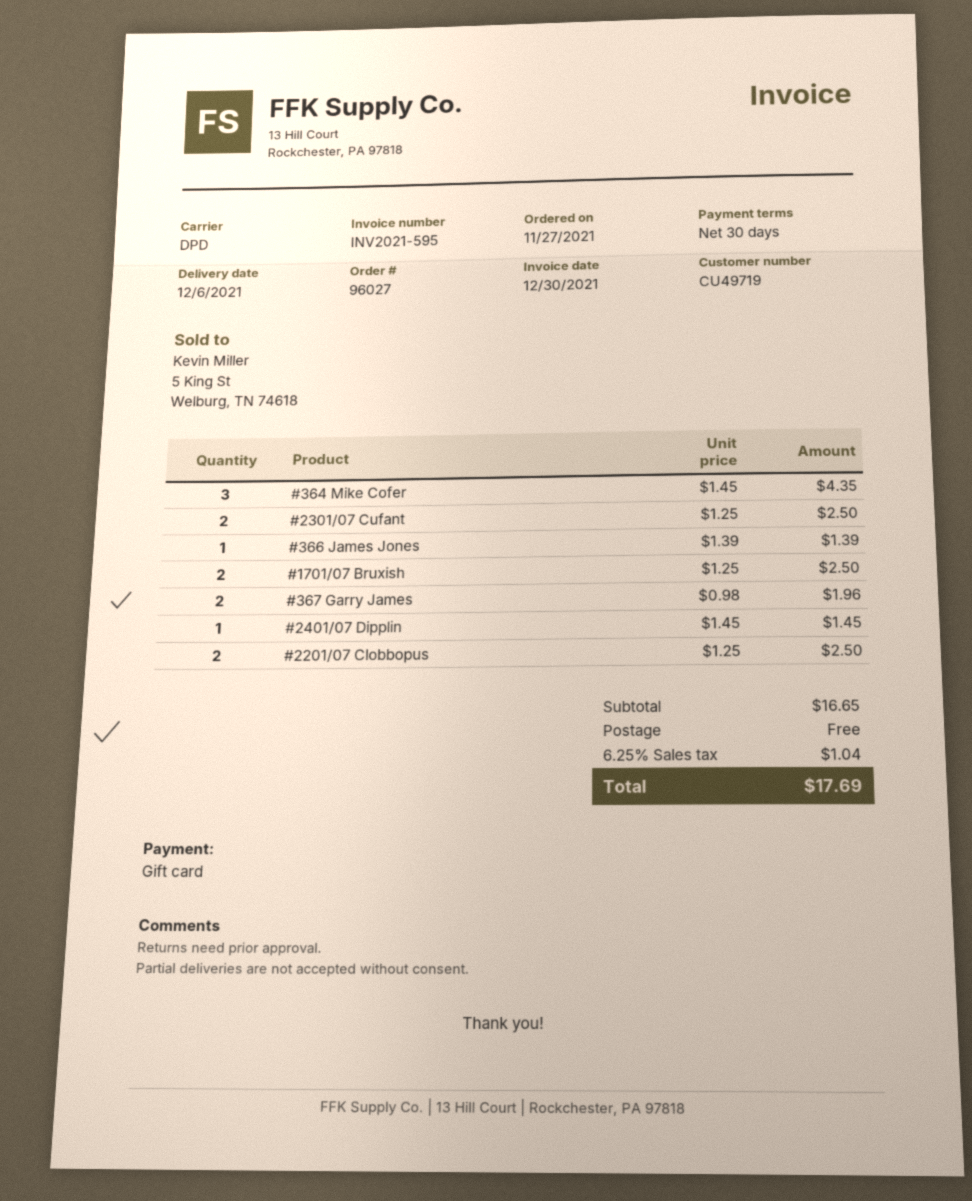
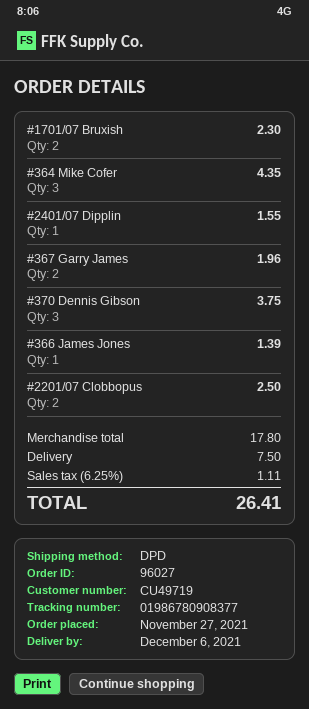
#2301/07 Cufant: 2 for 2.50 -> none
#1701/07 Bruxish: 2 for 2.50 -> 2 for 2.30
#2401/07 Dipplin: 1 for 1.45 -> 1 for 1.55
#370 Dennis Gibson: none -> 3 for 3.75
subtotal: 16.65 -> 17.80
shipping: 0.00 -> 7.50
tax: 6.25% = 1.04 -> 6.25% = 1.11
total: 17.69 -> 26.41

